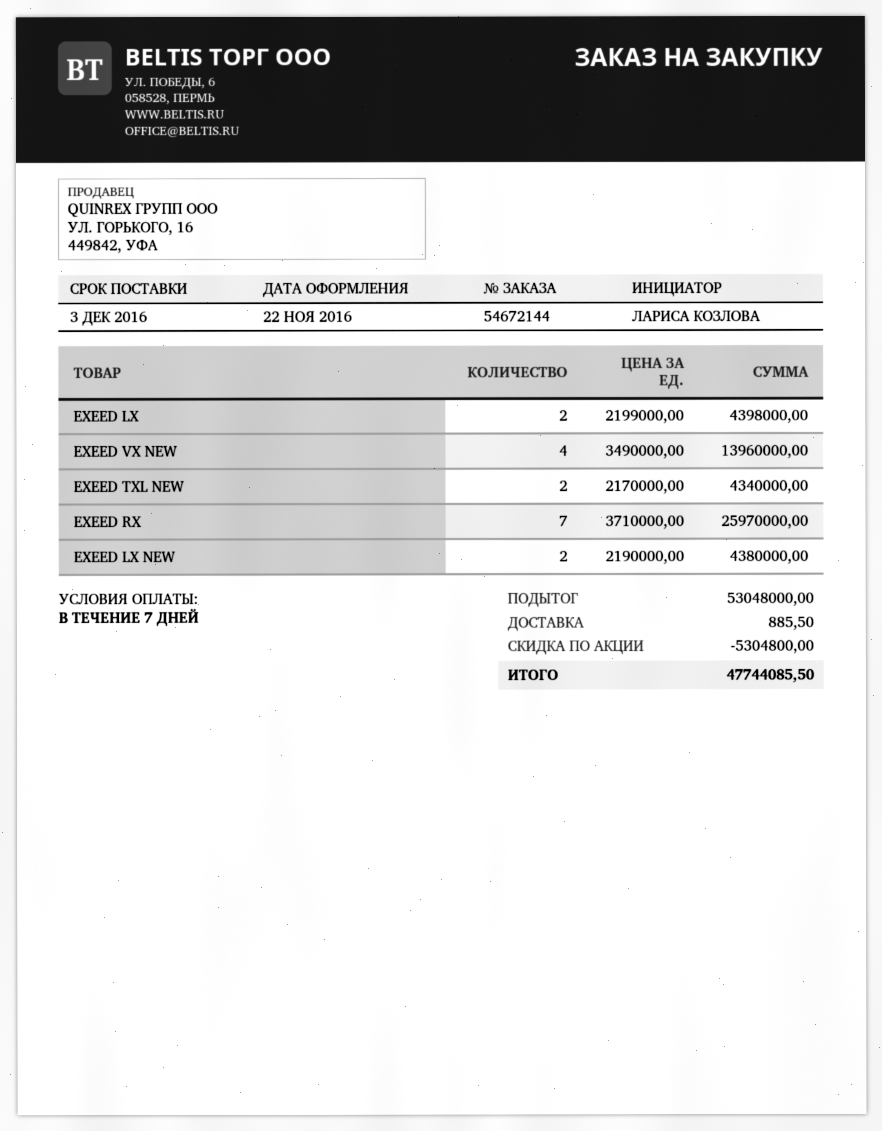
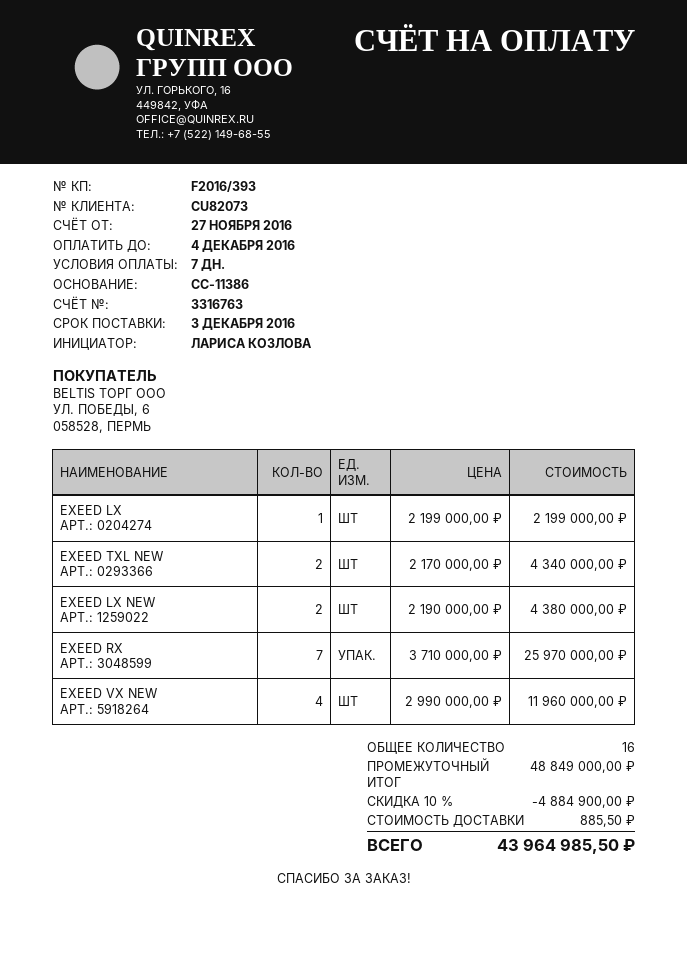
EXEED LX: 2 x 2199000.00 = 4398000.00 -> 1 x 2199000.00 = 2199000.00
EXEED VX NEW: 4 x 3490000.00 = 13960000.00 -> 4 x 2990000.00 = 11960000.00
subtotal: 53048000.00 -> 48849000.00
discount: 5304800.00 -> 4884900.00
total: 47744085.50 -> 43964985.50

